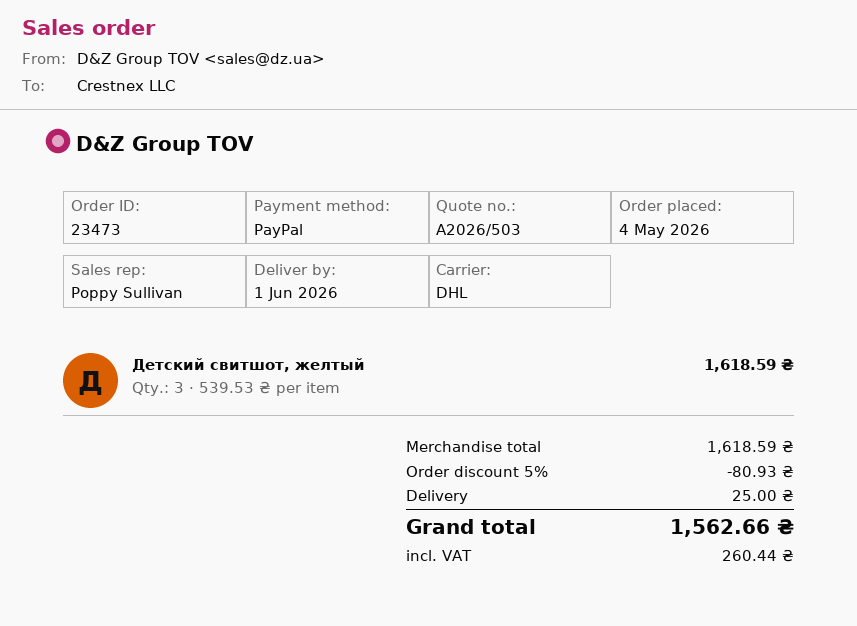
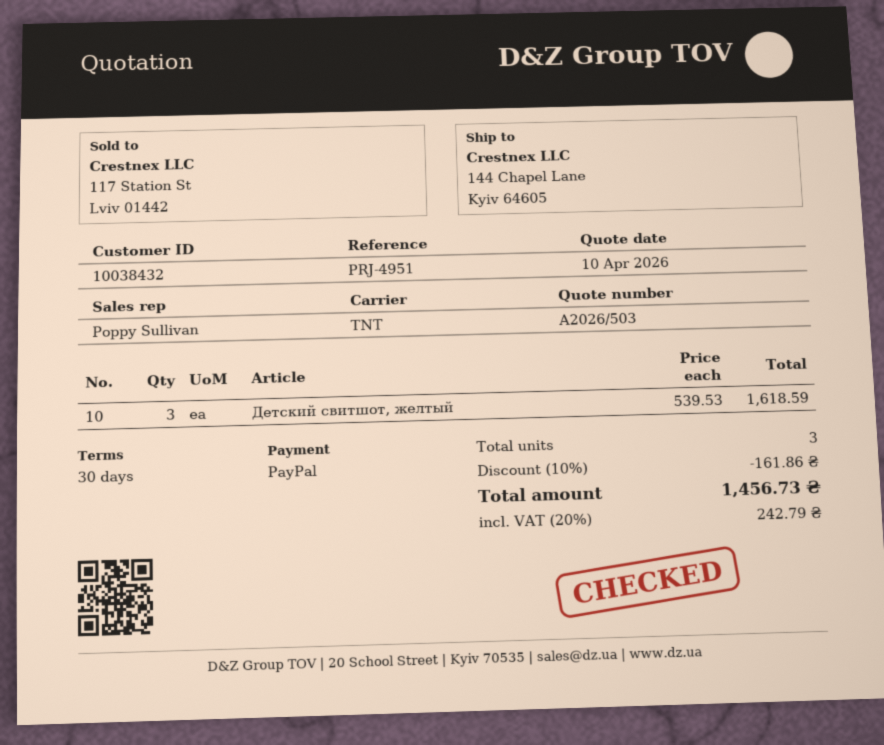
shipping method: DHL -> TNT
discount: 5% = 80.93 -> 10% = 161.86
shipping: 25.00 -> none
tax: 260.44 -> 242.79
total: 1562.66 -> 1456.73

